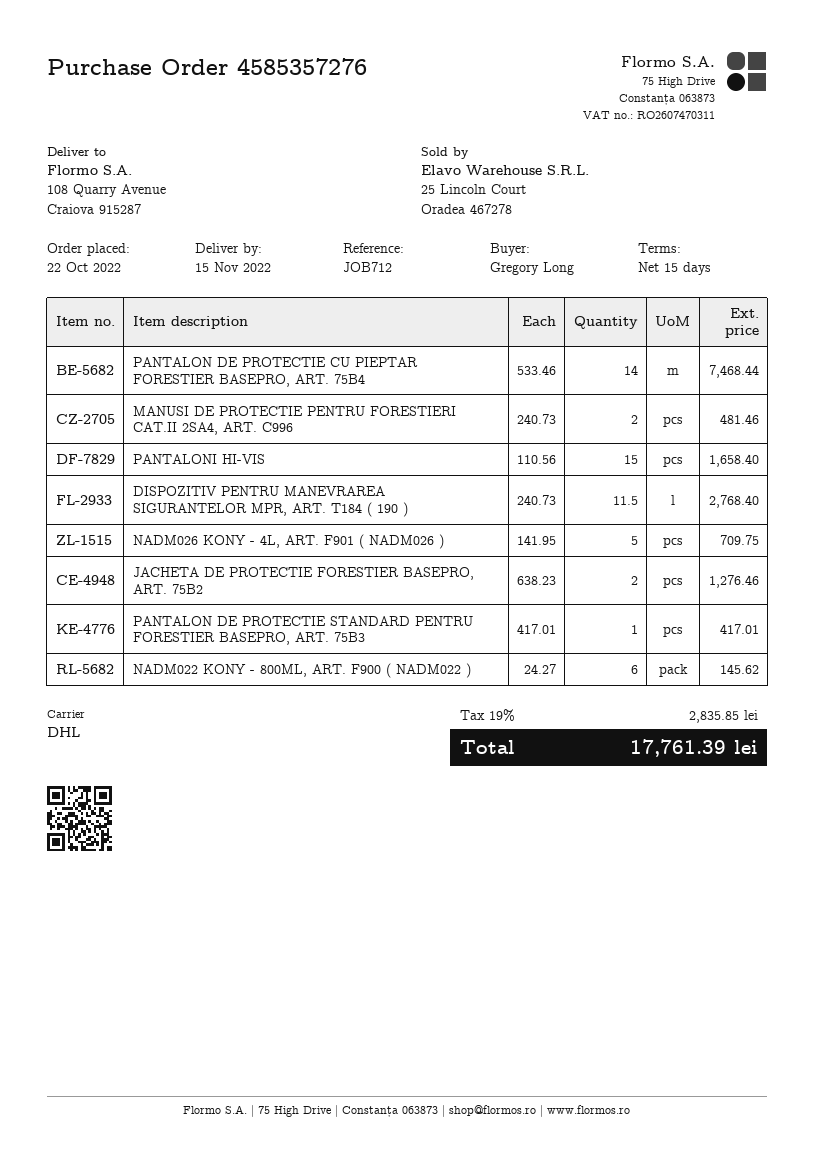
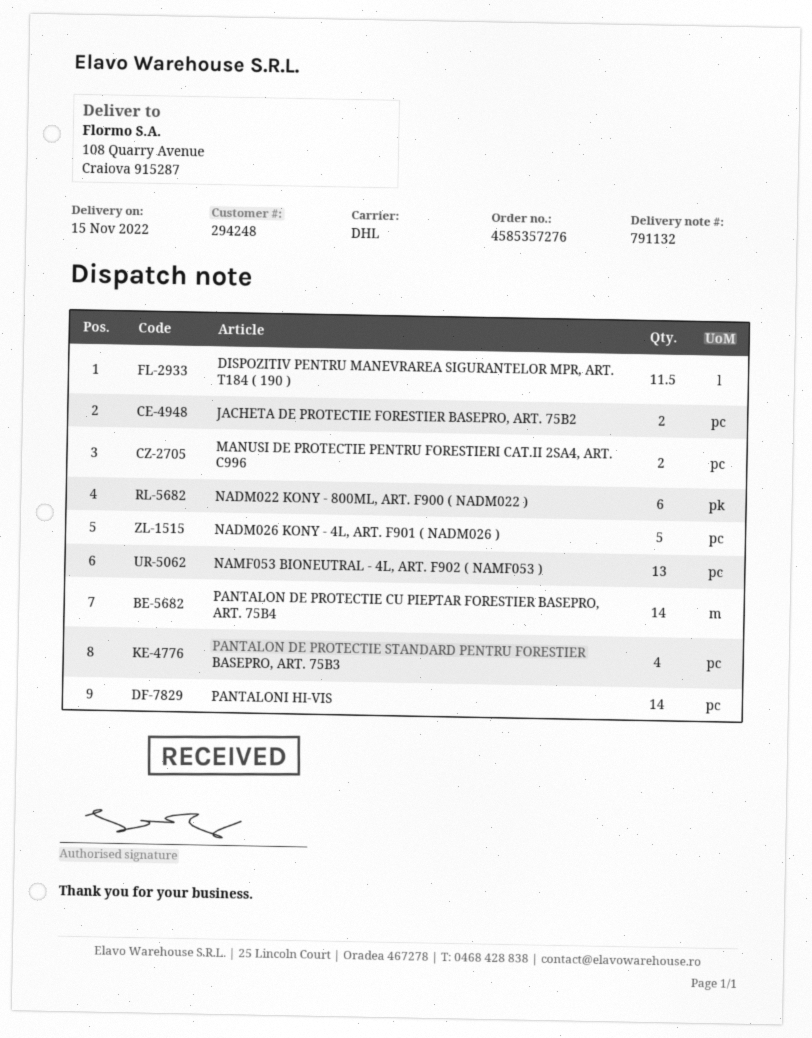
PANTALONI HI-VIS: 15 -> 14
PANTALON DE PROTECTIE STANDARD PENTRU FORESTIER BASEPRO, ART. 75B3: 1 -> 4
NAMF053 BIONEUTRAL - 4L, ART. F902 ( NAMF053 ): none -> 13

